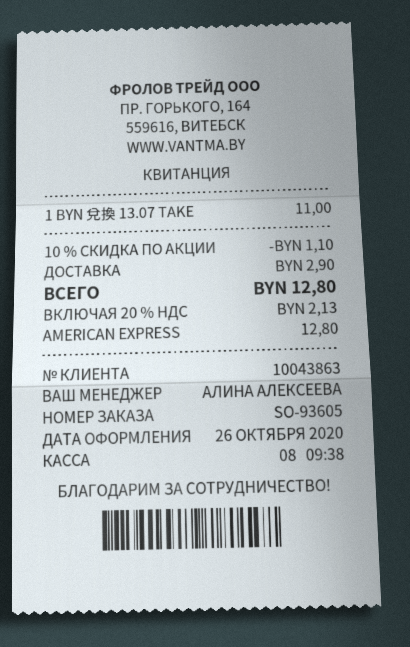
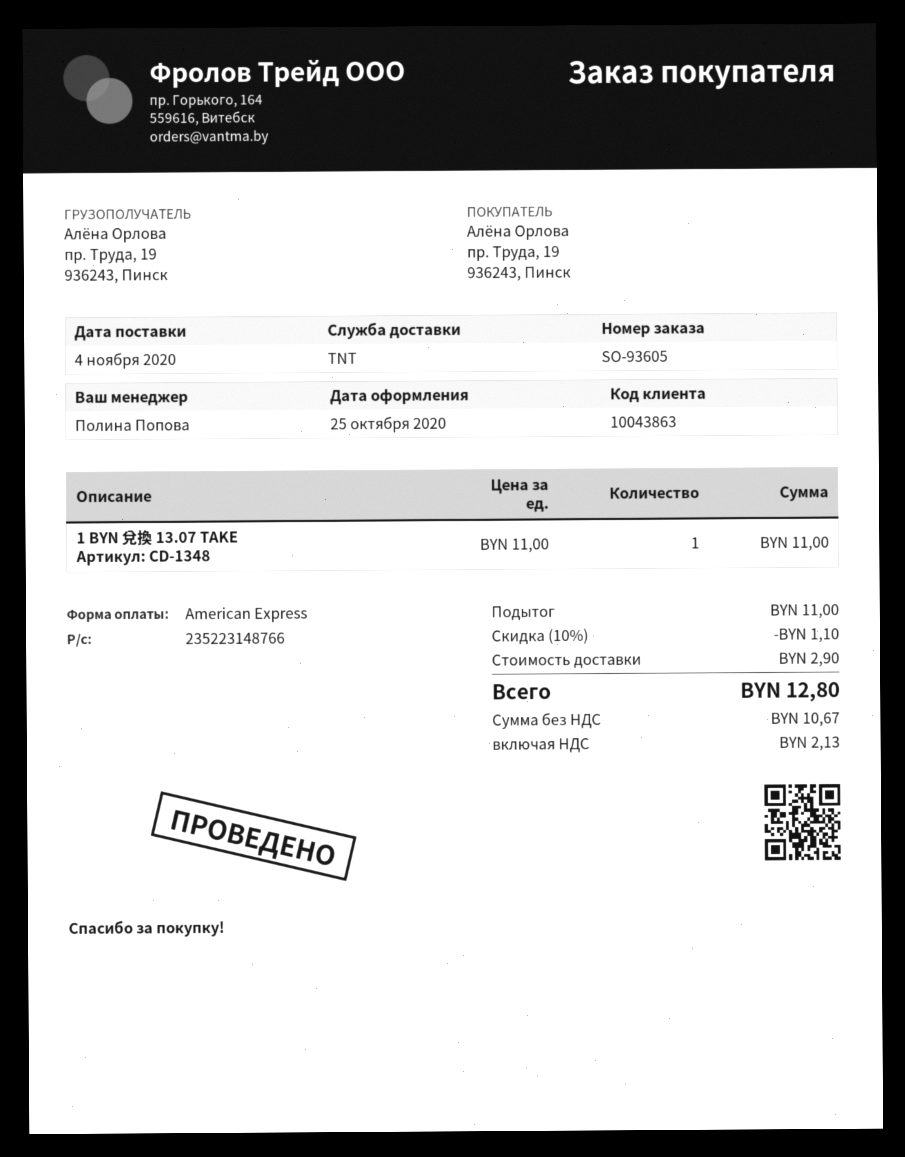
order date: 2020-10-26 -> 2020-10-25
sales rep: АЛИНА АЛЕКСЕЕВА -> Полина Попова

